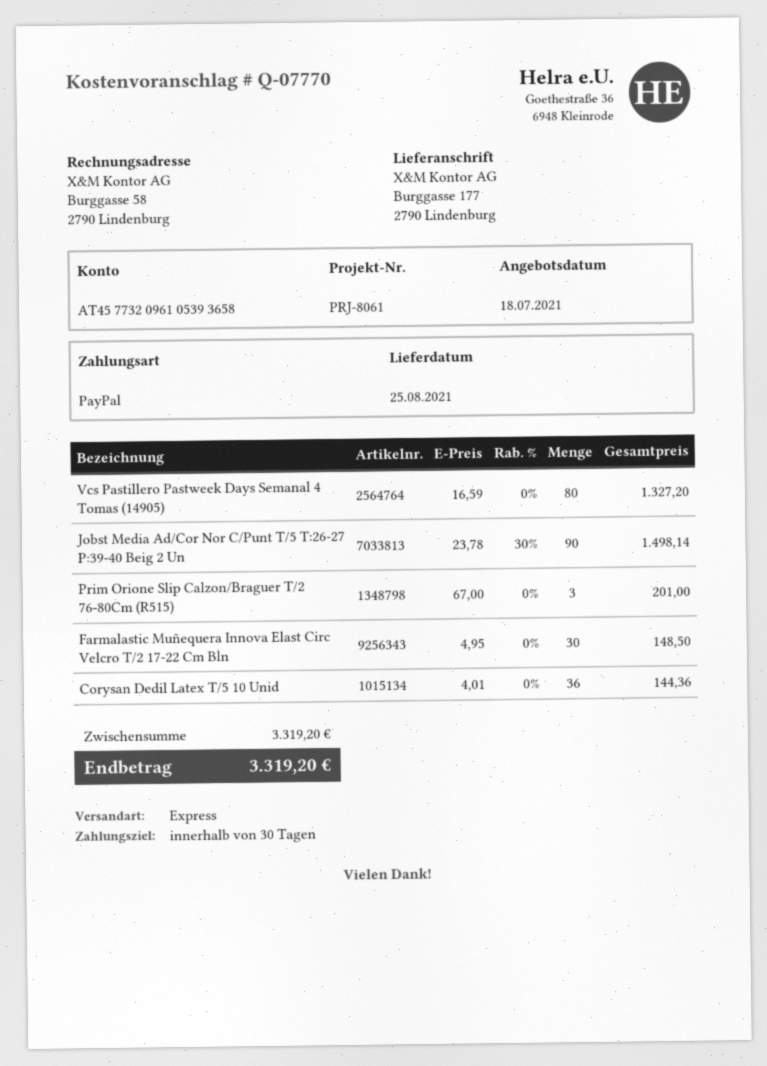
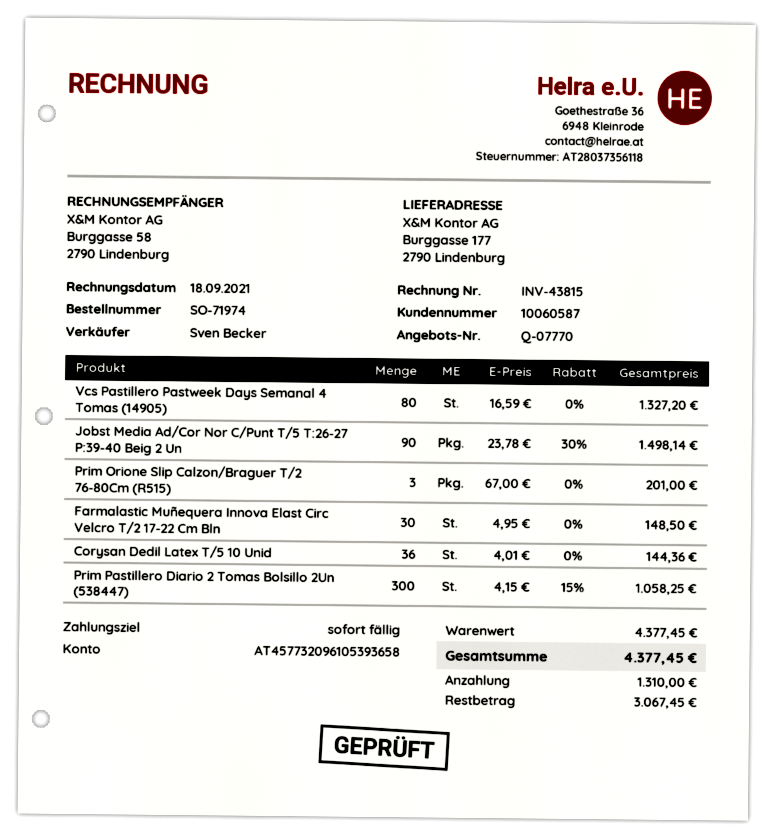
payment terms: 30 days -> on receipt
Prim Pastillero Diario 2 Tomas Bolsillo 2Un (538447): none -> 300 x 4.15 - 15% = 1058.25
subtotal: 3319.20 -> 4377.45
total: 3319.20 -> 4377.45

